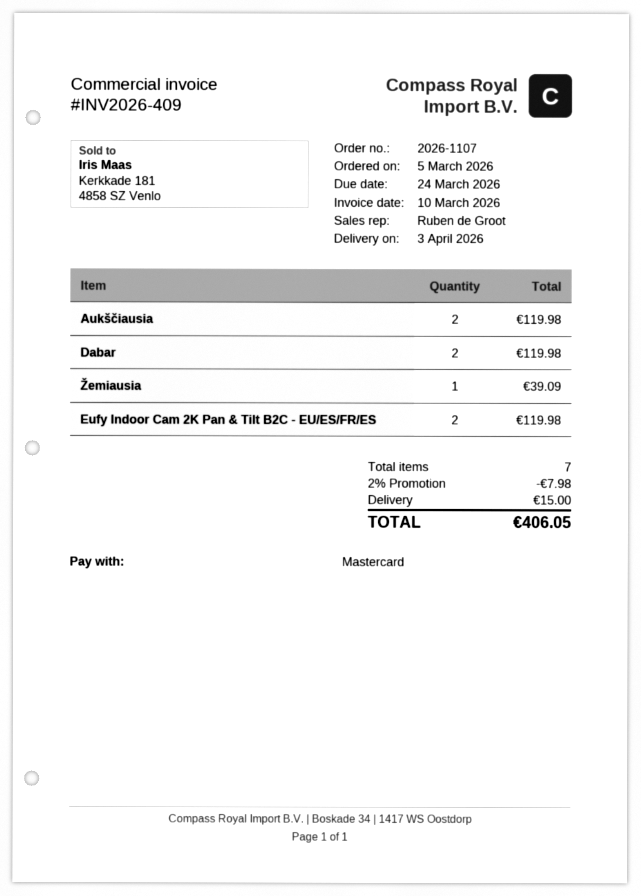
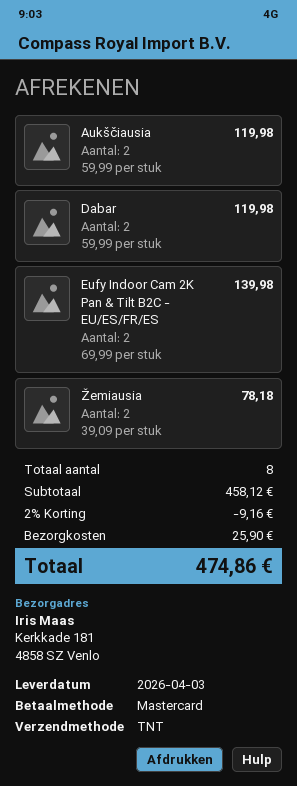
Žemiausia: 1 for 39.09 -> 2 for 78.18
Eufy Indoor Cam 2K Pan & Tilt B2C - EU/ES/FR/ES: 2 for 119.98 -> 2 for 139.98
total quantity: 7 -> 8
discount: 2% = 7.98 -> 2% = 9.16
shipping: 15.00 -> 25.90
total: 406.05 -> 474.86

